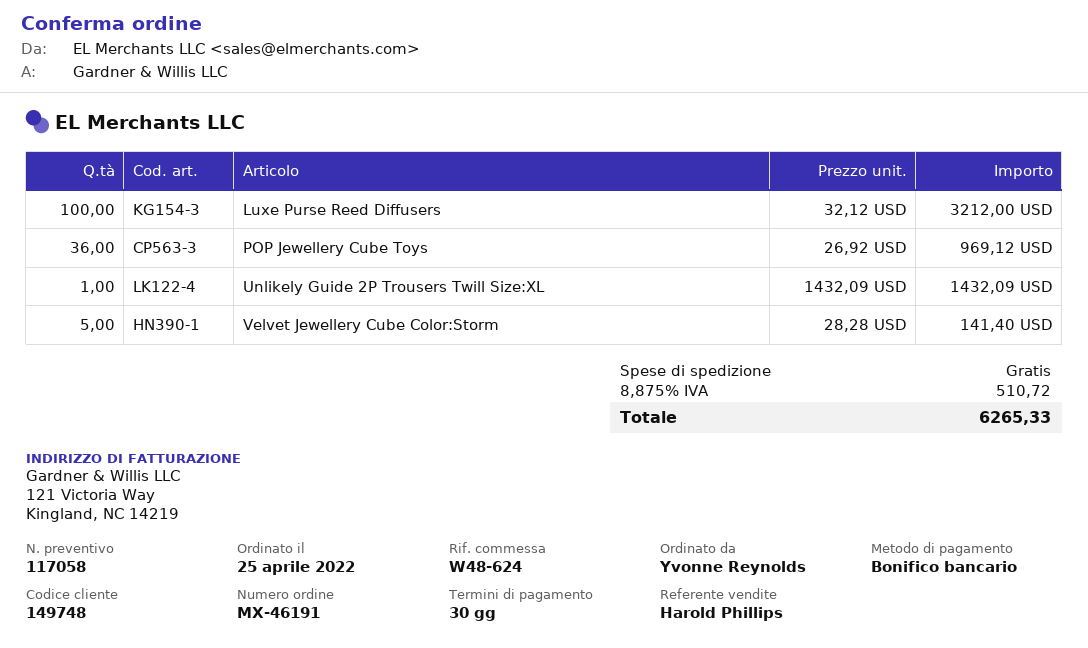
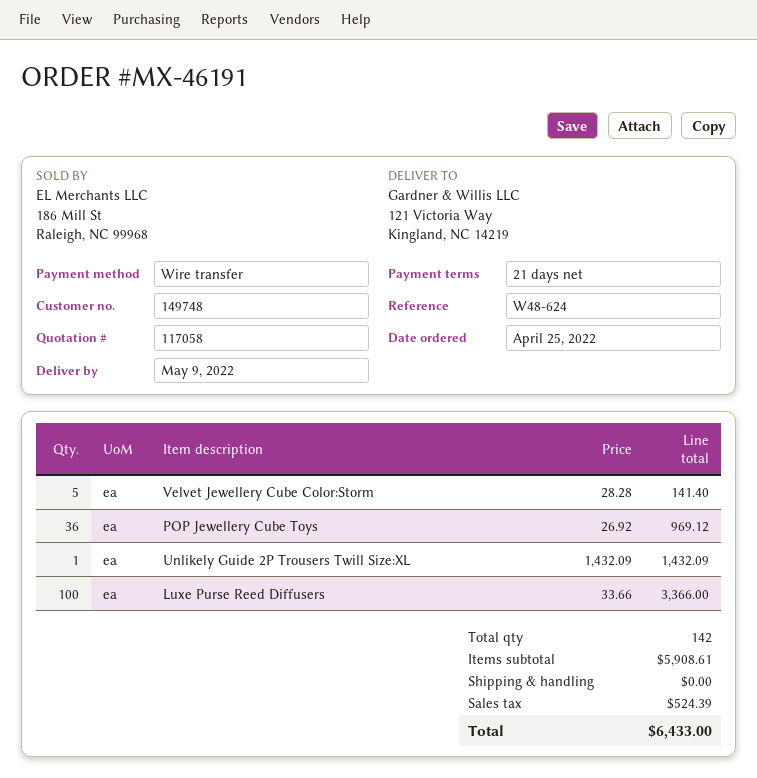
payment terms: 30 days -> 21 days
Luxe Purse Reed Diffusers: 100 x 32.12 = 3212.00 -> 100 x 33.66 = 3366.00
tax: 510.72 -> 524.39
total: 6265.33 -> 6433.00

